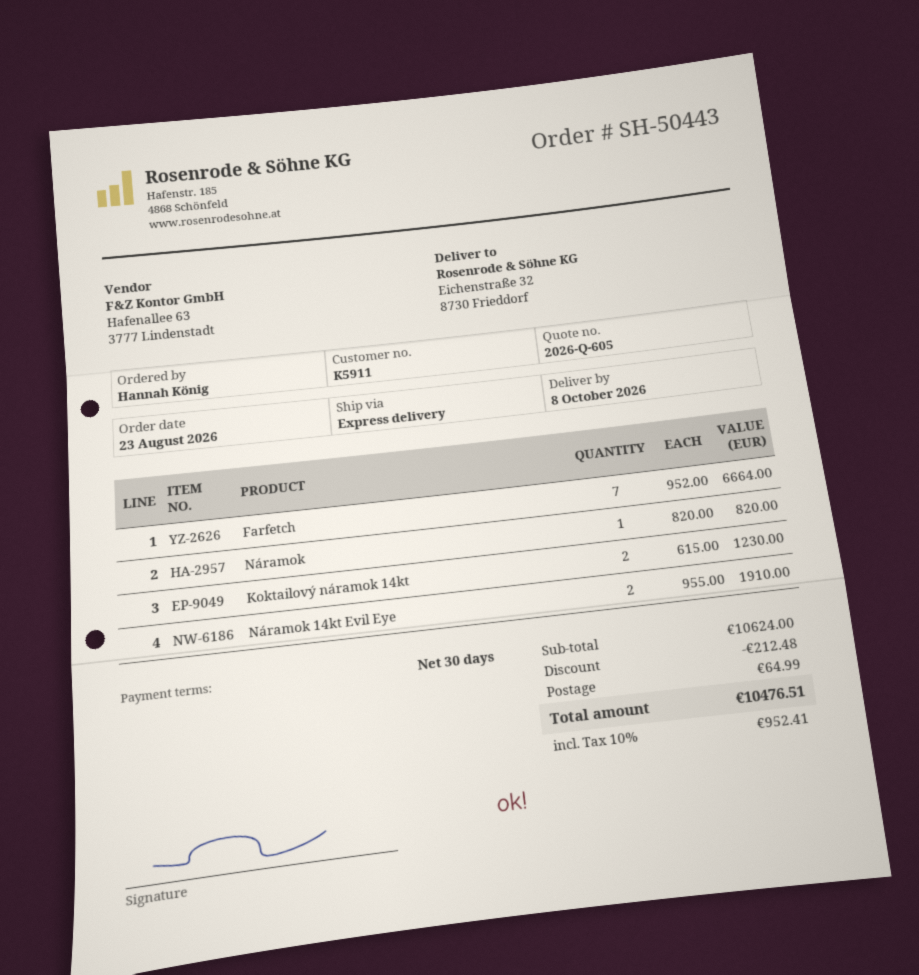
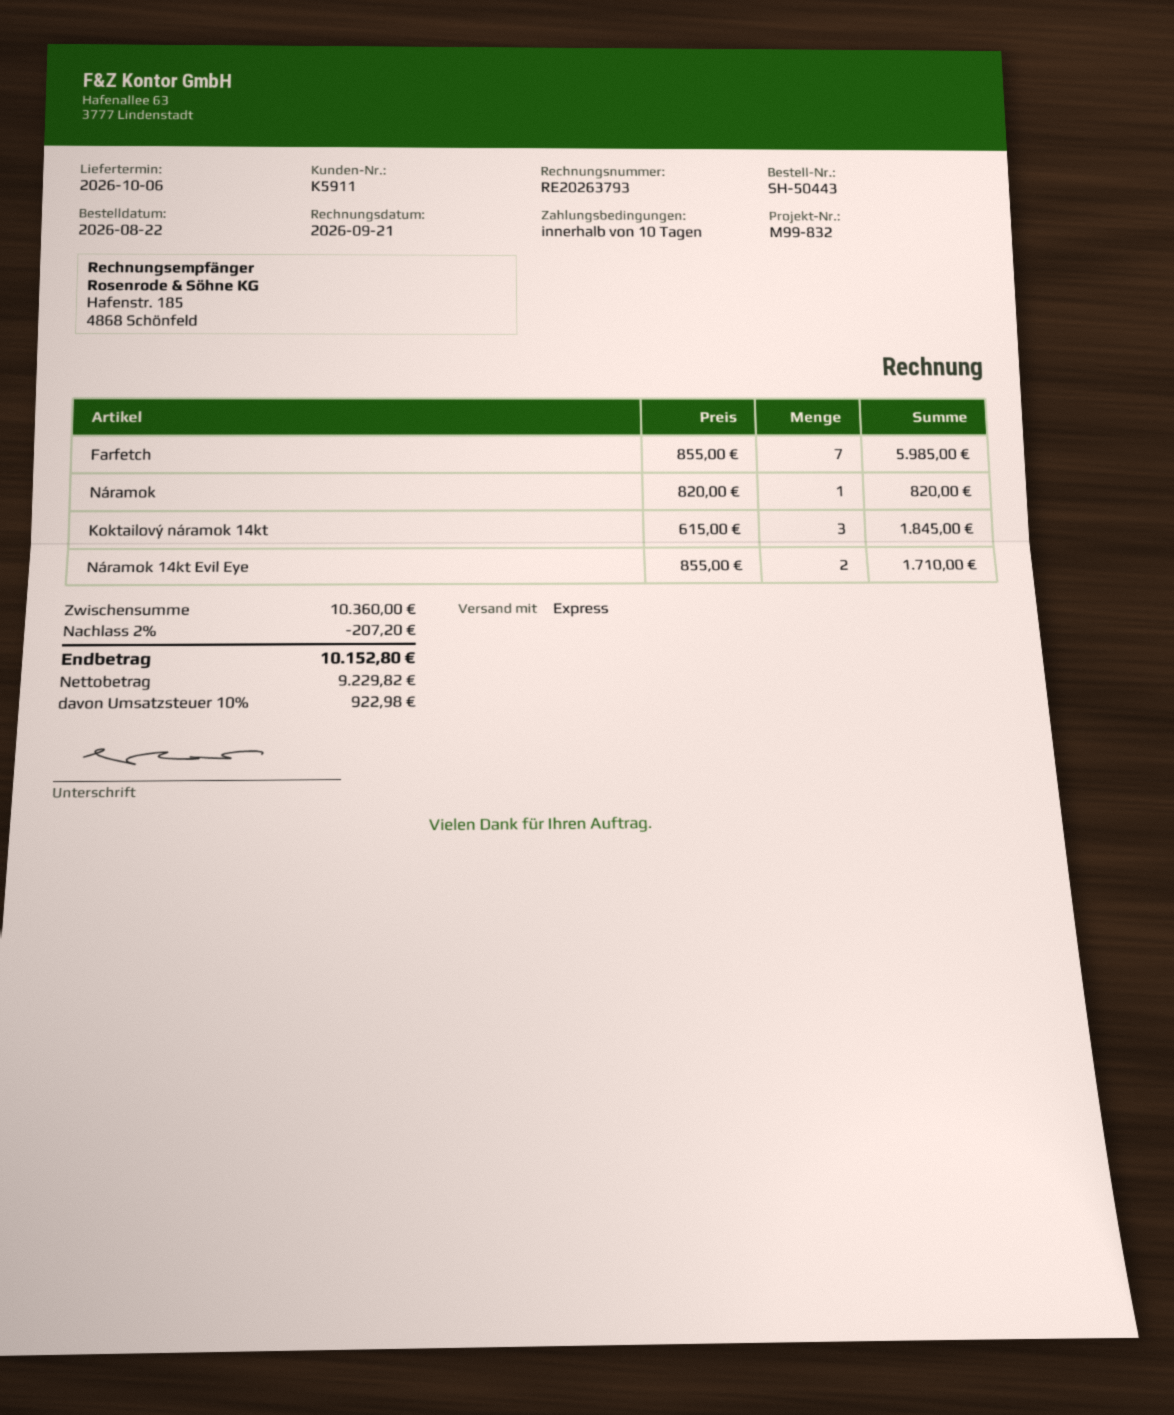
order date: 2026-08-23 -> 2026-08-22
delivery date: 2026-10-08 -> 2026-10-06
payment terms: 30 days -> 10 days
Farfetch: 7 x 952.00 = 6664.00 -> 7 x 855.00 = 5985.00
Koktailový náramok 14kt: 2 x 615.00 = 1230.00 -> 3 x 615.00 = 1845.00
Náramok 14kt Evil Eye: 2 x 955.00 = 1910.00 -> 2 x 855.00 = 1710.00
subtotal: 10624.00 -> 10360.00
discount: 212.48 -> 207.20
shipping: 64.99 -> none
tax: 10% = 952.41 -> 10% = 922.98
total: 10476.51 -> 10152.80

